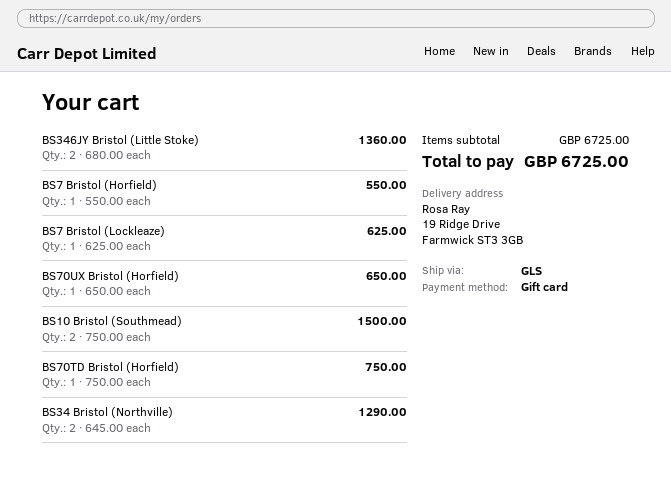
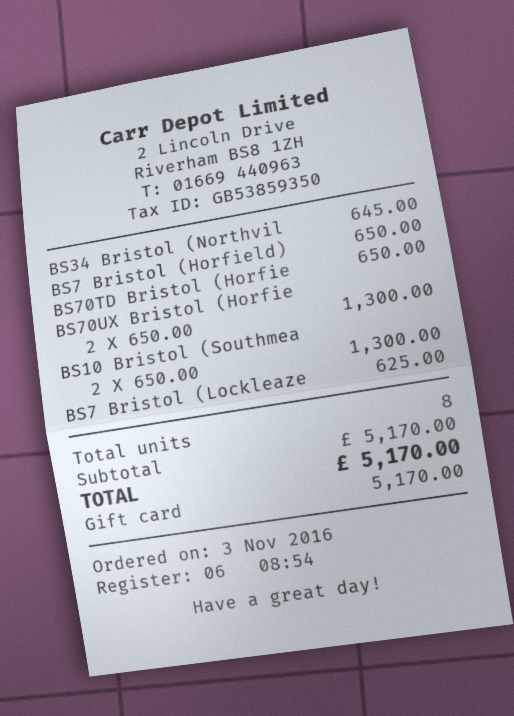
BS346JY Bristol (Little Stoke): 2 x 680.00 = 1360.00 -> none
BS7 Bristol (Horfield): 1 x 550.00 = 550.00 -> 1 x 650.00 = 650.00
BS70UX Bristol (Horfield): 1 x 650.00 = 650.00 -> 2 x 650.00 = 1300.00
BS10 Bristol (Southmead): 2 x 750.00 = 1500.00 -> 2 x 650.00 = 1300.00
BS70TD Bristol (Horfield): 1 x 750.00 = 750.00 -> 1 x 650.00 = 650.00
BS34 Bristol (Northville): 2 x 645.00 = 1290.00 -> 1 x 645.00 = 645.00
subtotal: 6725.00 -> 5170.00
total: 6725.00 -> 5170.00

